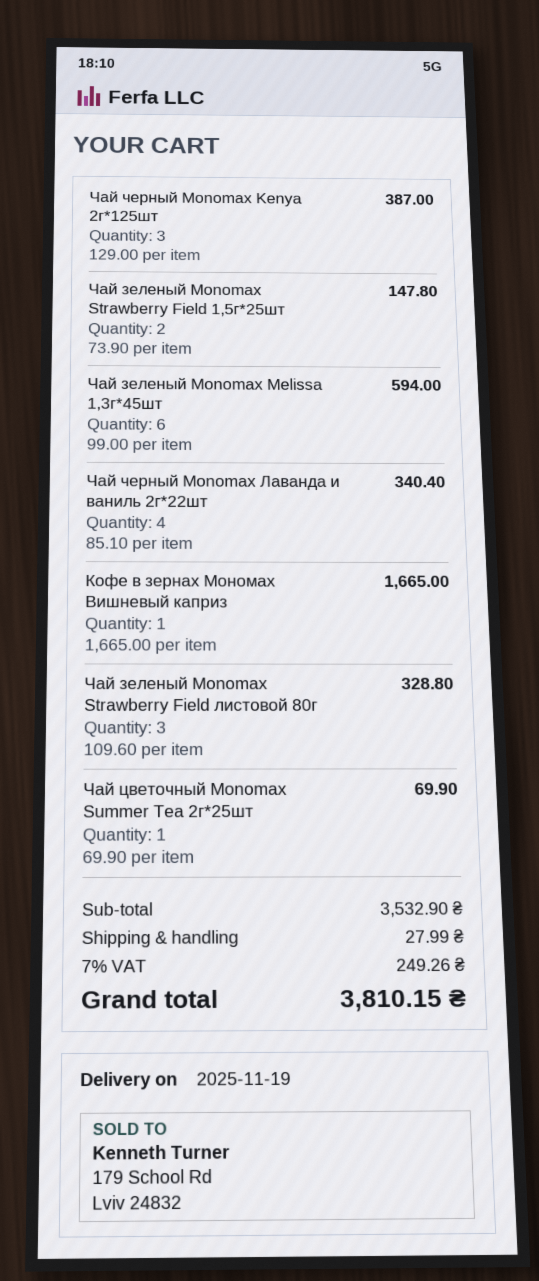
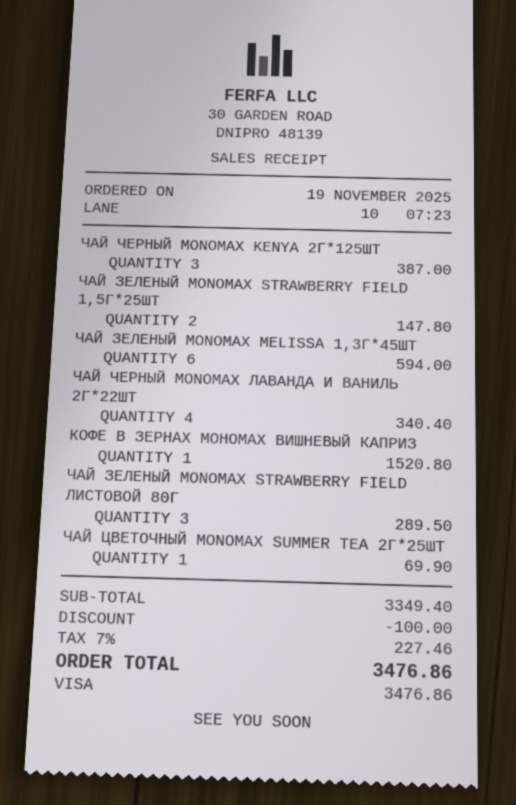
Кофе в зернах Мономах Вишневый каприз: 1 for 1665.00 -> 1 for 1520.80
Чай зеленый Monomax Strawberry Field листовой 80г: 3 for 328.80 -> 3 for 289.50
subtotal: 3532.90 -> 3349.40
discount: none -> 100.00
shipping: 27.99 -> none
tax: 7% = 249.26 -> 7% = 227.46
total: 3810.15 -> 3476.86

